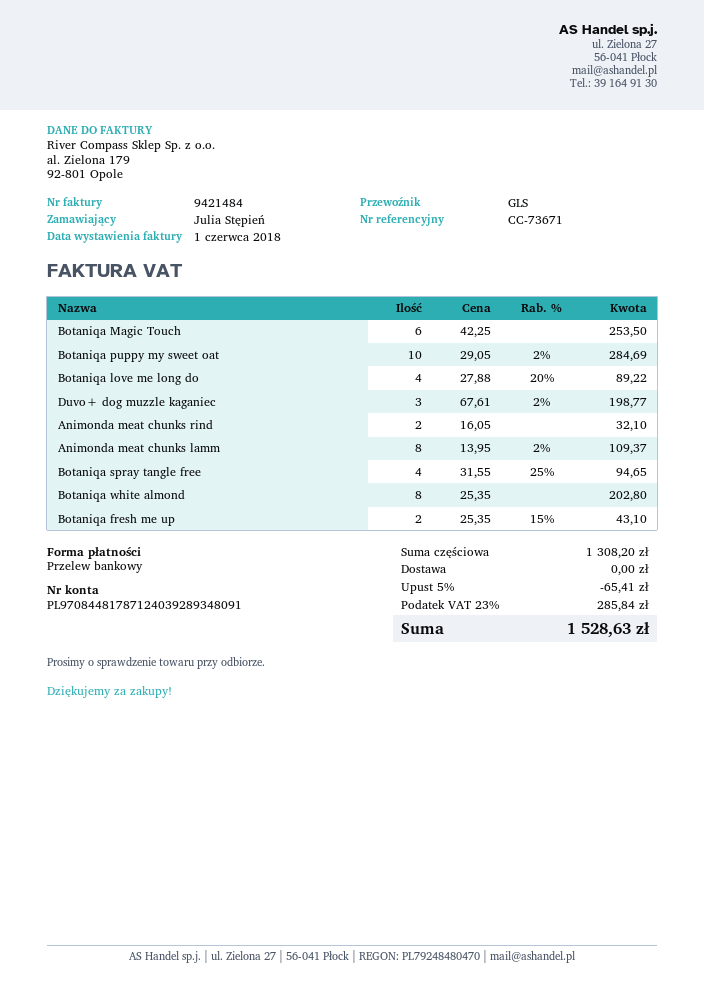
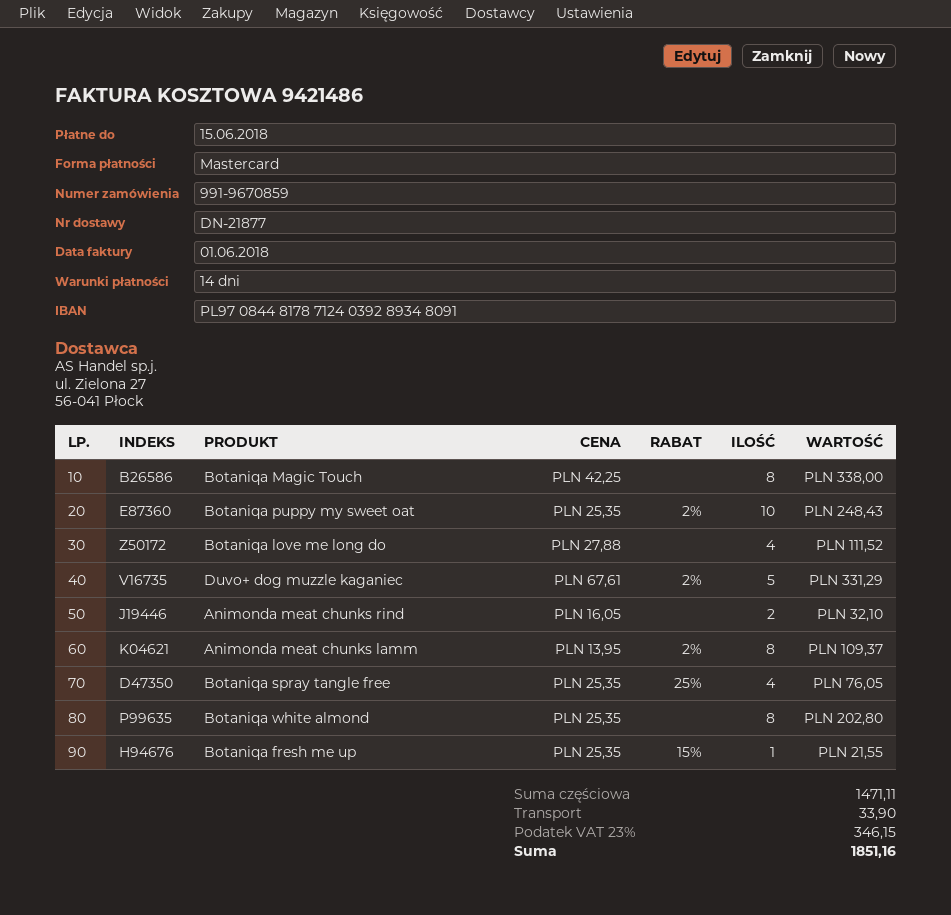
invoice number: 9421484 -> 9421486
payment method: bank transfer -> Mastercard
Botaniqa Magic Touch: 6 x 42.25 = 253.50 -> 8 x 42.25 = 338.00
Botaniqa puppy my sweet oat: 10 x 29.05 - 2% = 284.69 -> 10 x 25.35 - 2% = 248.43
Botaniqa love me long do: 4 x 27.88 - 20% = 89.22 -> 4 x 27.88 = 111.52
Duvo+ dog muzzle kaganiec: 3 x 67.61 - 2% = 198.77 -> 5 x 67.61 - 2% = 331.29
Botaniqa spray tangle free: 4 x 31.55 - 25% = 94.65 -> 4 x 25.35 - 25% = 76.05
Botaniqa fresh me up: 2 x 25.35 - 15% = 43.10 -> 1 x 25.35 - 15% = 21.55
subtotal: 1308.20 -> 1471.11
discount: 5% = 65.41 -> none
shipping: 0.00 -> 33.90
tax: 23% = 285.84 -> 23% = 346.15
total: 1528.63 -> 1851.16

